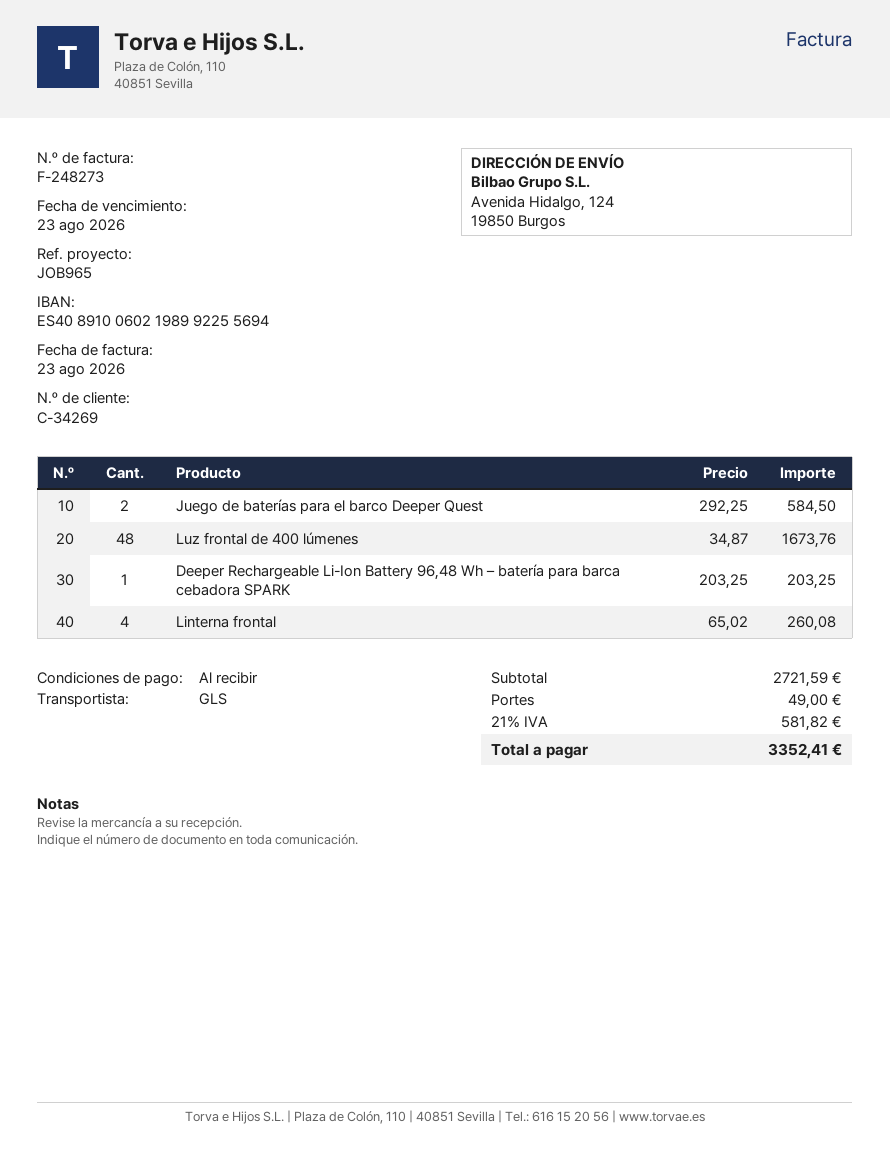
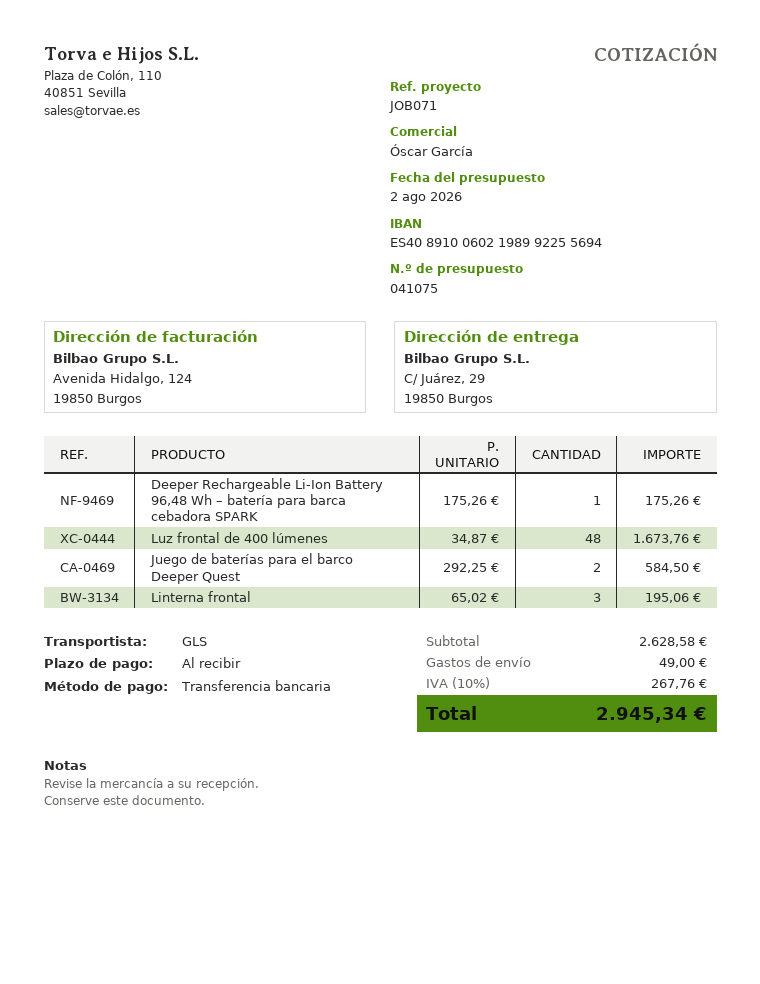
reference: JOB965 -> JOB071
ship to: Avenida Hidalgo, 124, 19850 Burgos -> C/ Juárez, 29, 19850 Burgos
Deeper Rechargeable Li-Ion Battery 96,48 Wh – batería para barca cebadora SPARK: 1 x 203.25 = 203.25 -> 1 x 175.26 = 175.26
Linterna frontal: 4 x 65.02 = 260.08 -> 3 x 65.02 = 195.06
subtotal: 2721.59 -> 2628.58
tax: 21% = 581.82 -> 10% = 267.76
total: 3352.41 -> 2945.34

